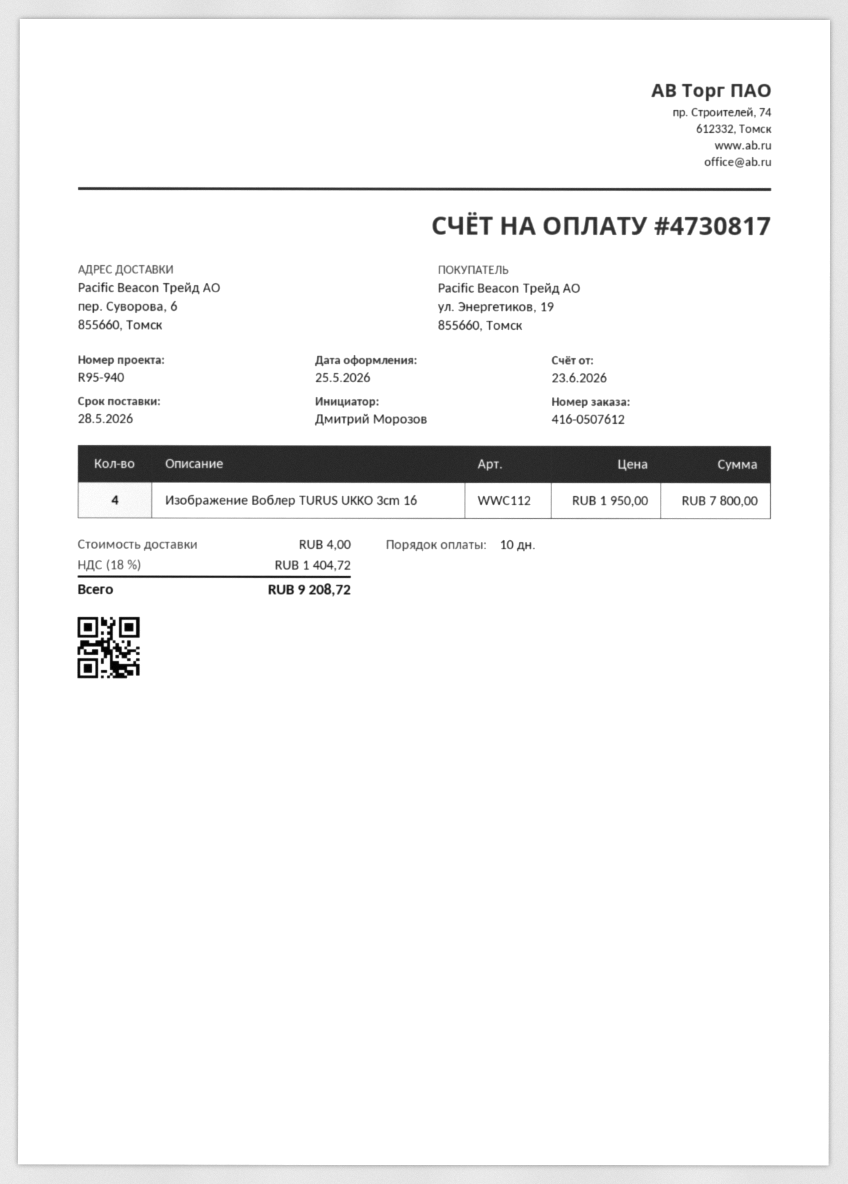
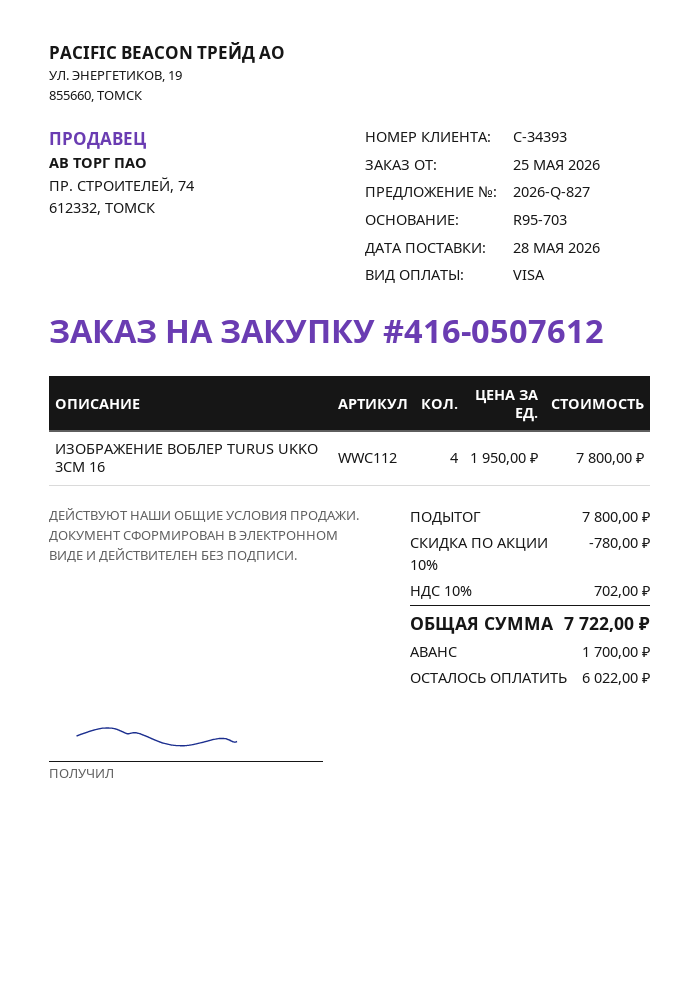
reference: R95-940 -> R95-703
discount: none -> 10% = 780.00
shipping: 4.00 -> none
tax: 18% = 1404.72 -> 10% = 702.00
total: 9208.72 -> 7722.00

